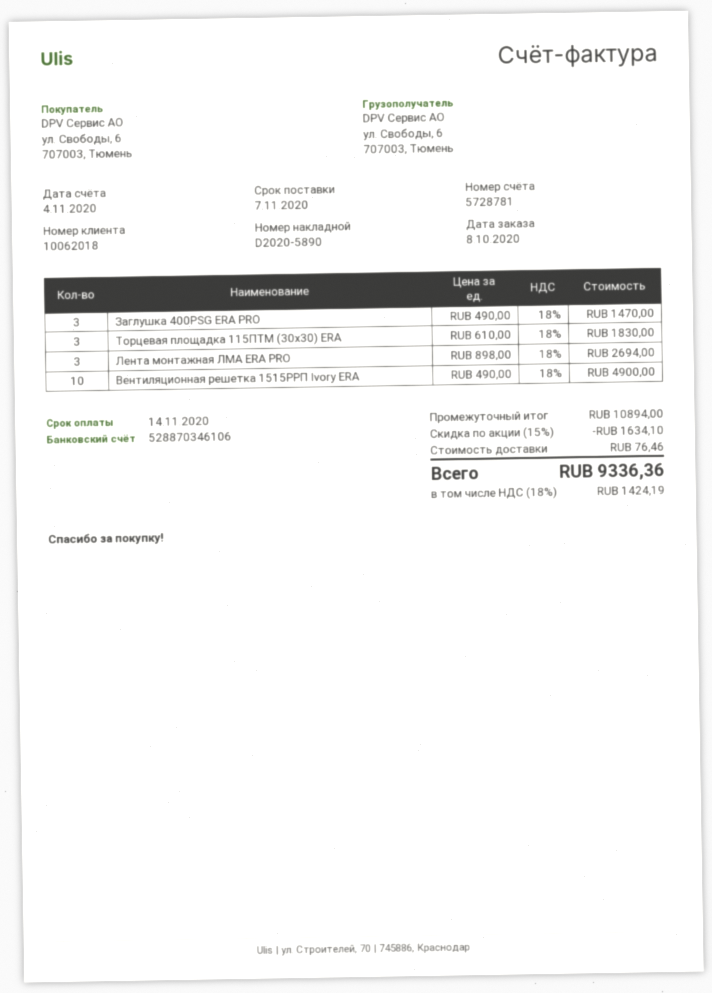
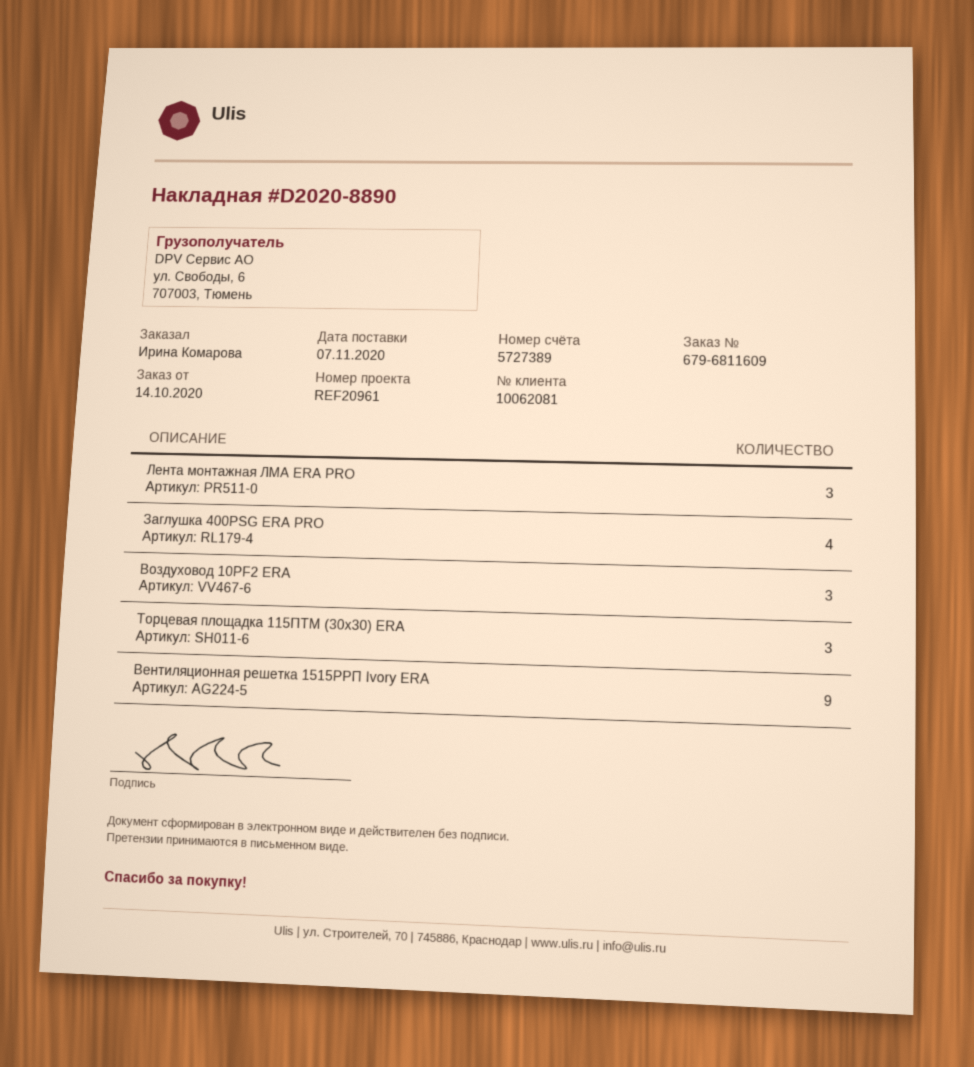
order date: 2020-10-08 -> 2020-10-14
delivery note number: D2020-5890 -> D2020-8890
invoice number: 5728781 -> 5727389
customer number: 10062018 -> 10062081
Заглушка 400PSG ERA PRO: 3 -> 4
Вентиляционная решетка 1515РРП Ivory ERA: 10 -> 9
Воздуховод 10PF2 ERA: none -> 3

